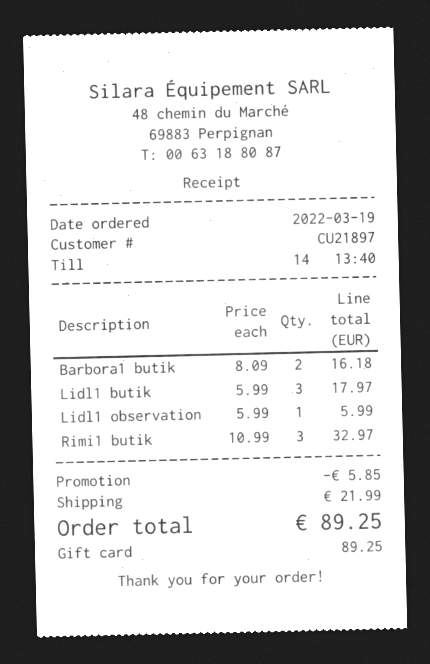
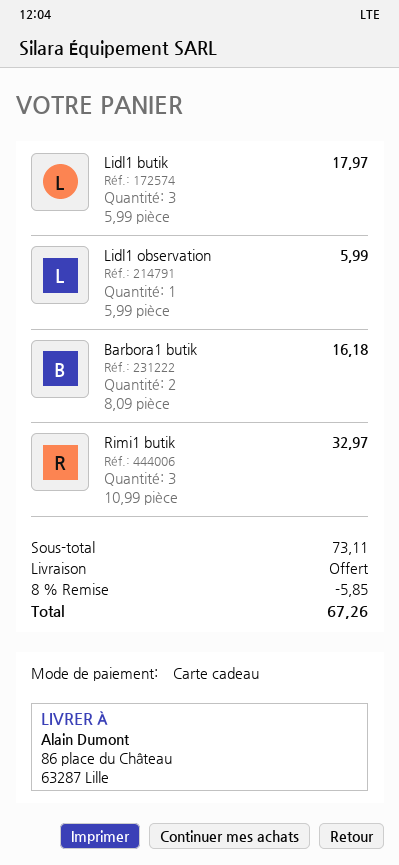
shipping: 21.99 -> 0.00
total: 89.25 -> 67.26

